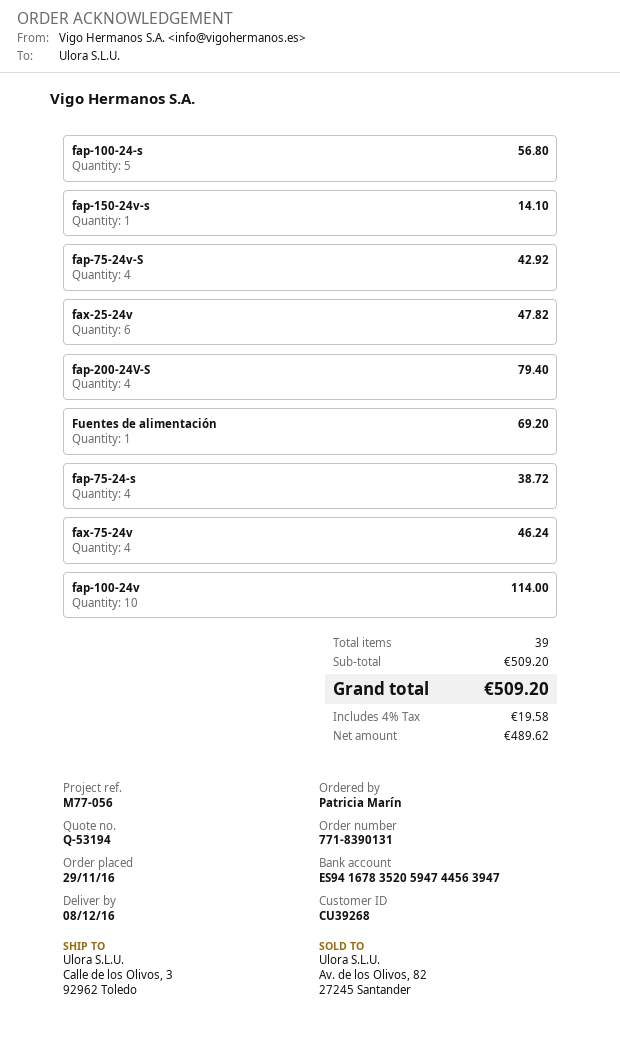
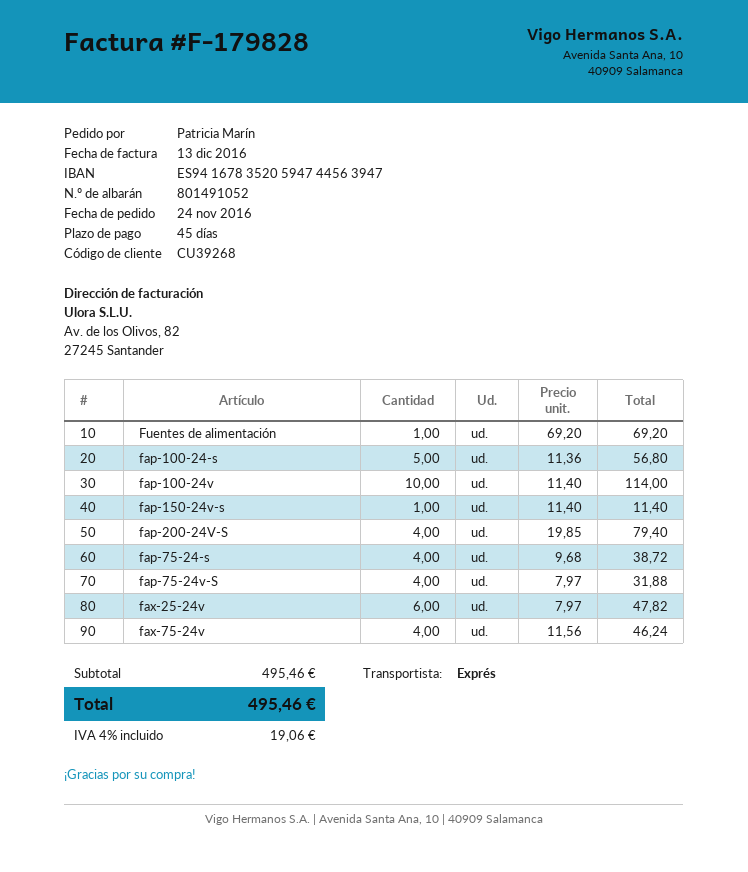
order date: 2016-11-29 -> 2016-11-24
fap-150-24v-s: 1 for 14.10 -> 1 for 11.40
fap-75-24v-S: 4 for 42.92 -> 4 for 31.88
subtotal: 509.20 -> 495.46
tax: 4% = 19.58 -> 4% = 19.06
total: 509.20 -> 495.46

